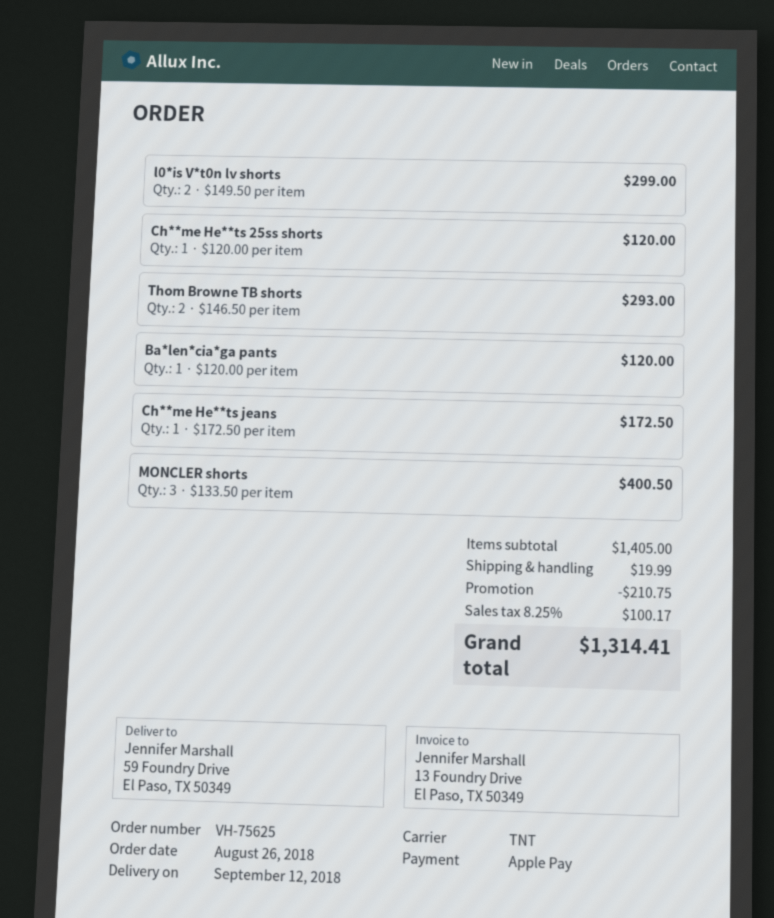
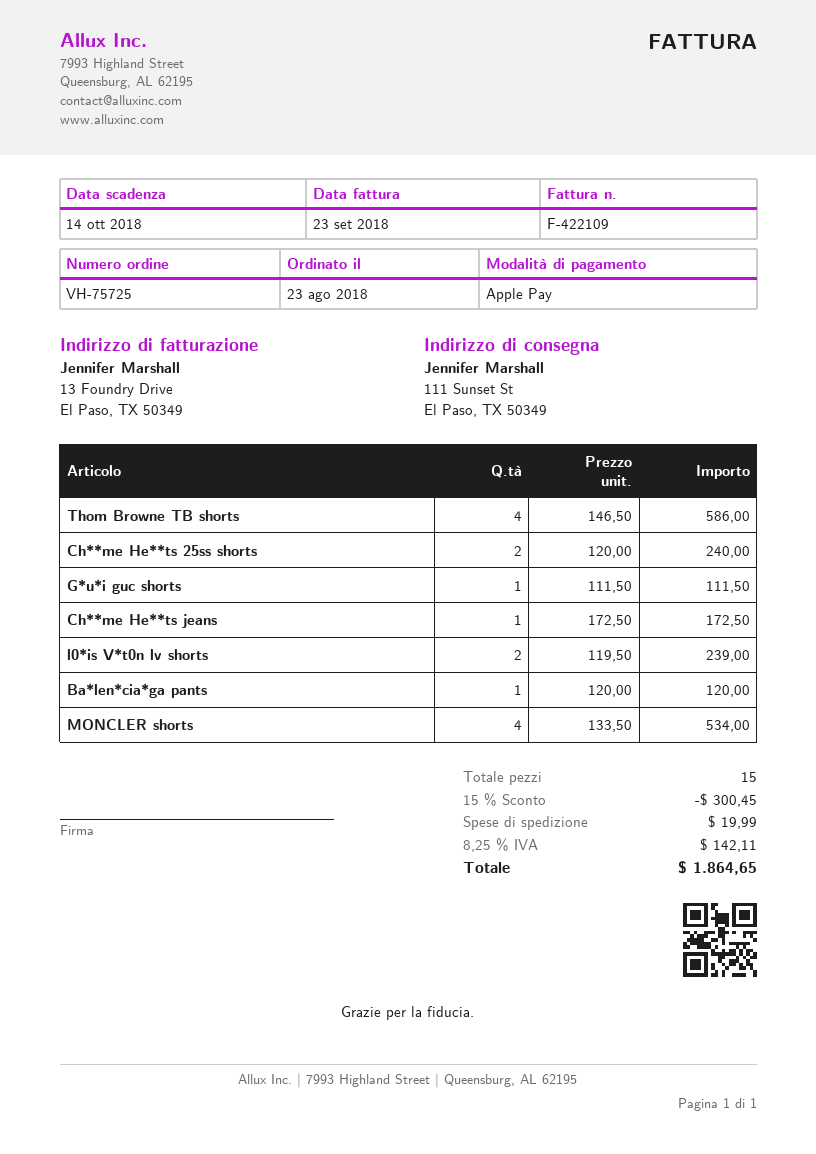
order number: VH-75625 -> VH-75725
order date: 2018-08-26 -> 2018-08-23
ship to: 59 Foundry Drive, El Paso, TX 50349 -> 111 Sunset St, El Paso, TX 50349
l0*is V*t0n lv shorts: 2 x 149.50 = 299.00 -> 2 x 119.50 = 239.00
Ch**me He**ts 25ss shorts: 1 x 120.00 = 120.00 -> 2 x 120.00 = 240.00
Thom Browne TB shorts: 2 x 146.50 = 293.00 -> 4 x 146.50 = 586.00
MONCLER shorts: 3 x 133.50 = 400.50 -> 4 x 133.50 = 534.00
G*u*i guc shorts: none -> 1 x 111.50 = 111.50
discount: 210.75 -> 300.45
tax: 8.25% = 100.17 -> 8.25% = 142.11
total: 1314.41 -> 1864.65

